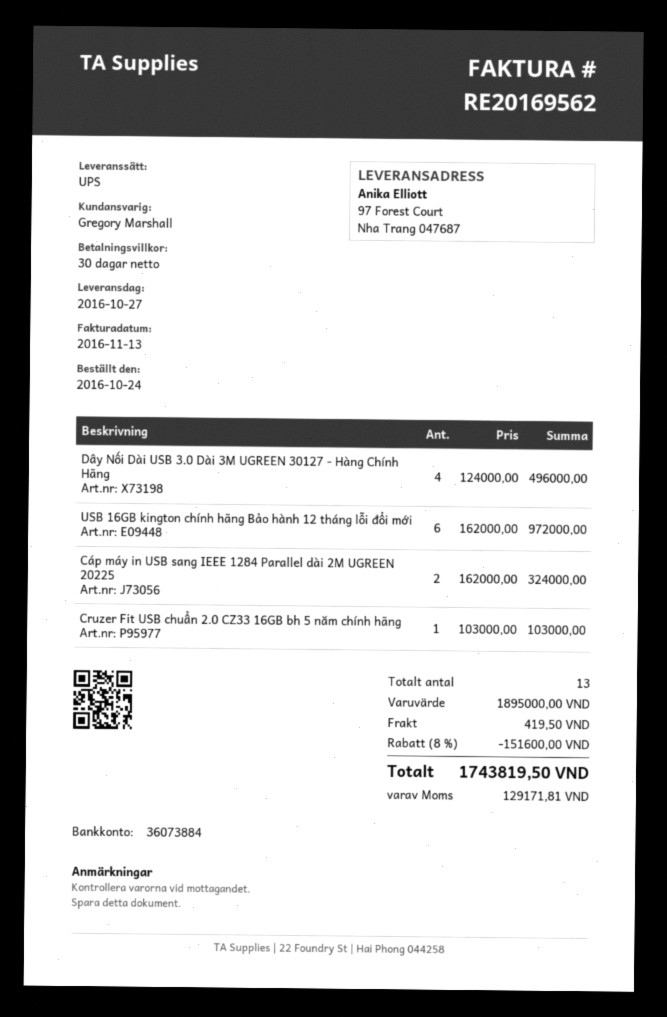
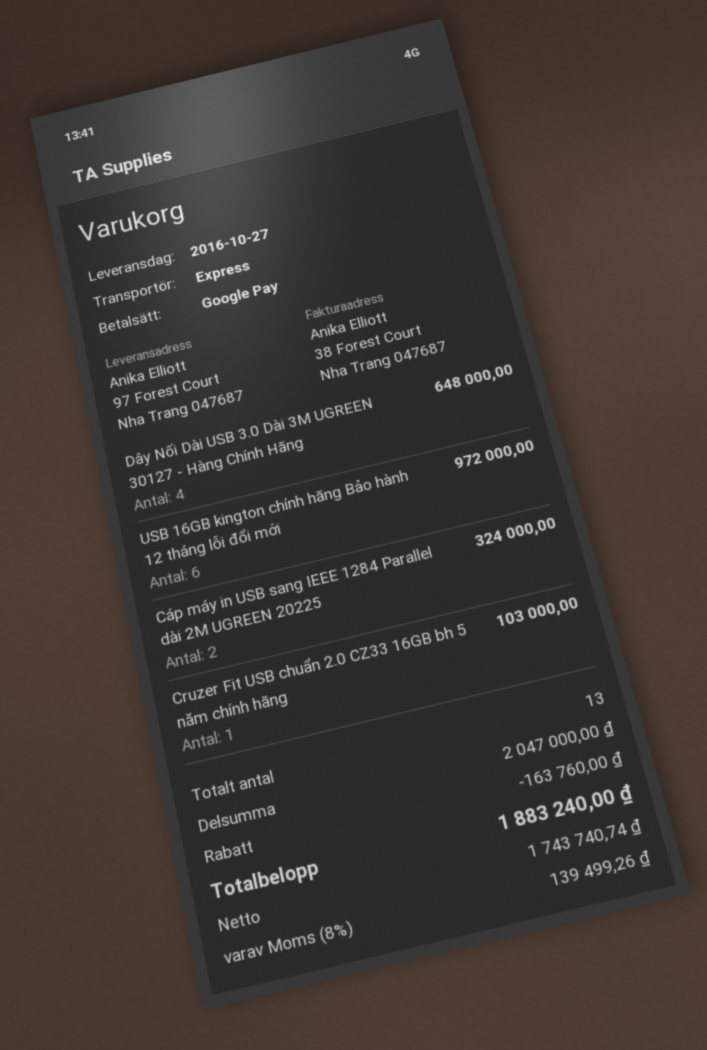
shipping method: UPS -> express
Dây Nối Dài USB 3.0 Dài 3M UGREEN 30127 - Hàng Chính Hãng: 4 for 496000.00 -> 4 for 648000.00
subtotal: 1895000.00 -> 2047000.00
discount: 151600.00 -> 163760.00
shipping: 419.50 -> none
tax: 129171.81 -> 139499.26
total: 1743819.50 -> 1883240.00

